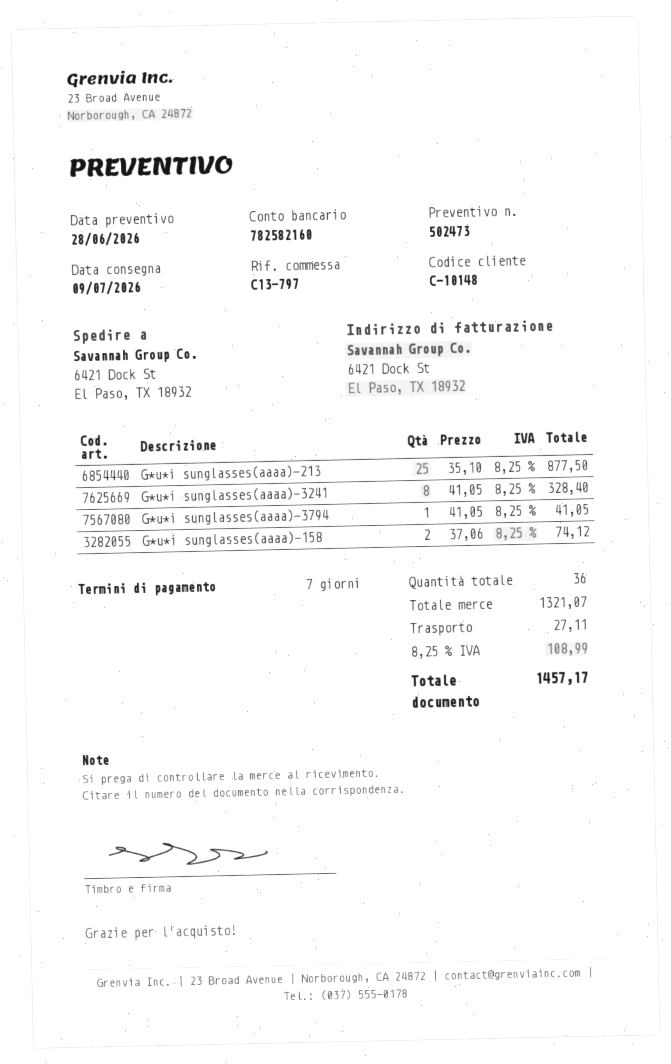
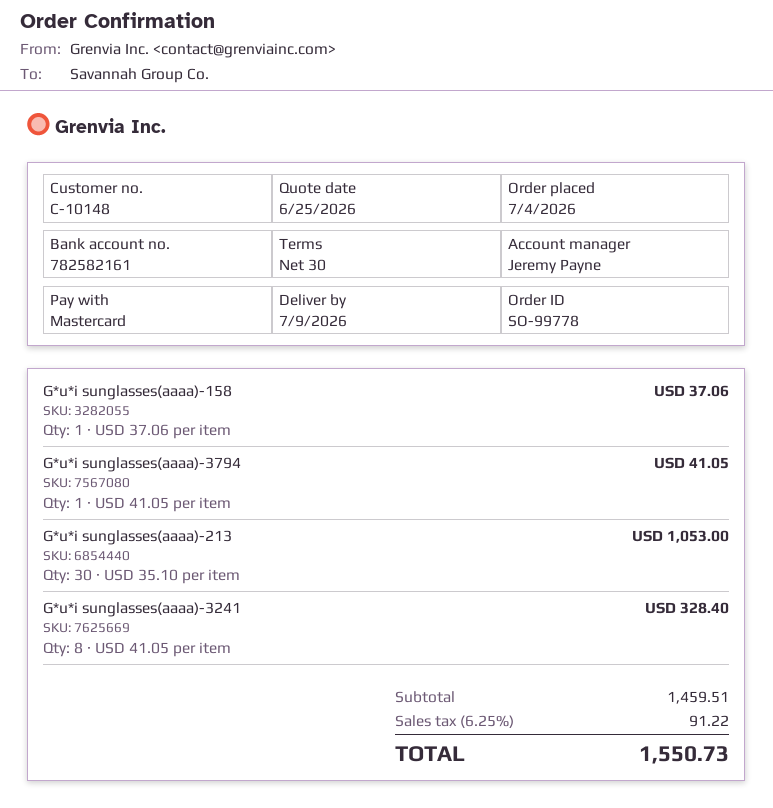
quote date: 2026-06-28 -> 2026-06-25
payment terms: 7 days -> 30 days
bank account: 782582160 -> 782582161
G*u*i sunglasses(aaaa)-213: 25 x 35.10 = 877.50 -> 30 x 35.10 = 1053.00
G*u*i sunglasses(aaaa)-158: 2 x 37.06 = 74.12 -> 1 x 37.06 = 37.06
subtotal: 1321.07 -> 1459.51
shipping: 27.11 -> none
tax: 8.25% = 108.99 -> 6.25% = 91.22
total: 1457.17 -> 1550.73

